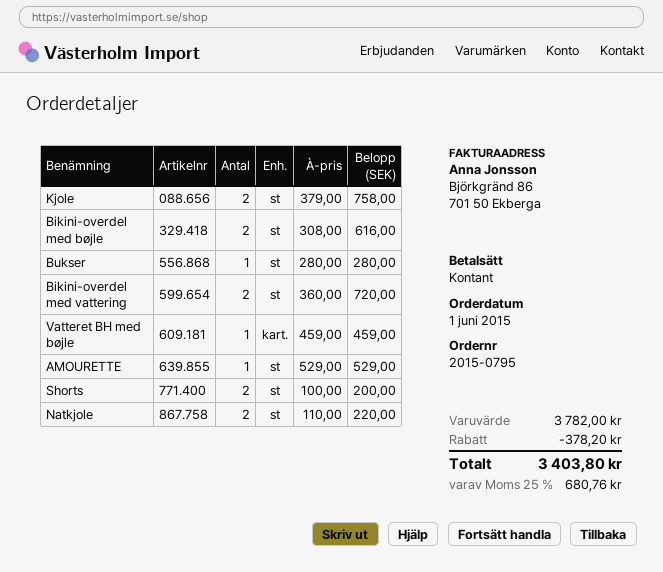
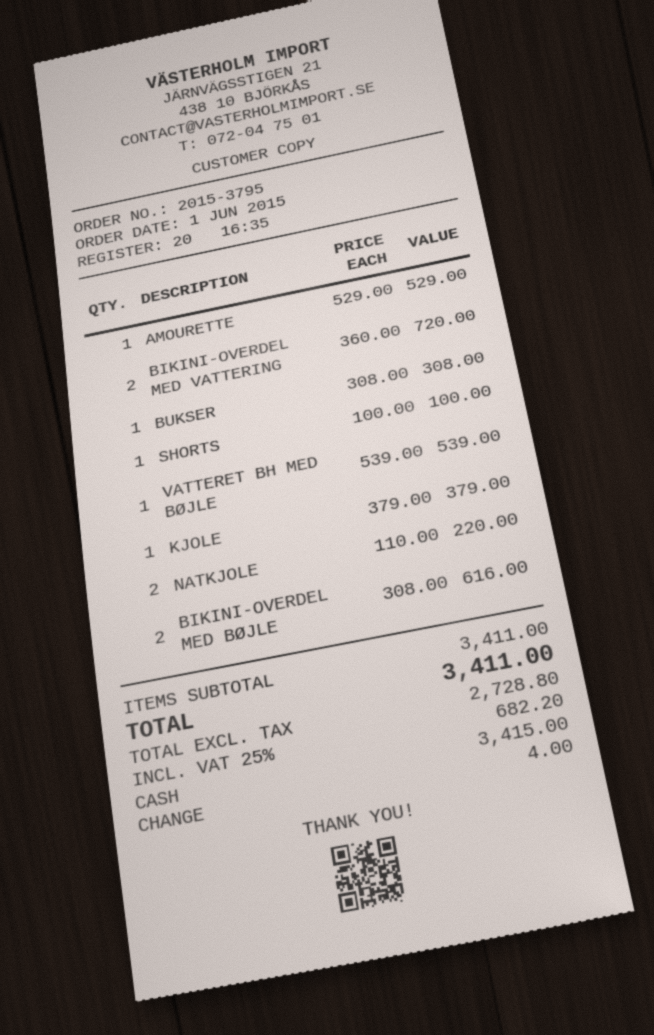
order number: 2015-0795 -> 2015-3795
Kjole: 2 x 379.00 = 758.00 -> 1 x 379.00 = 379.00
Bukser: 1 x 280.00 = 280.00 -> 1 x 308.00 = 308.00
Vatteret BH med bøjle: 1 x 459.00 = 459.00 -> 1 x 539.00 = 539.00
Shorts: 2 x 100.00 = 200.00 -> 1 x 100.00 = 100.00
subtotal: 3782.00 -> 3411.00
discount: 378.20 -> none
tax: 25% = 680.76 -> 25% = 682.20
total: 3403.80 -> 3411.00

